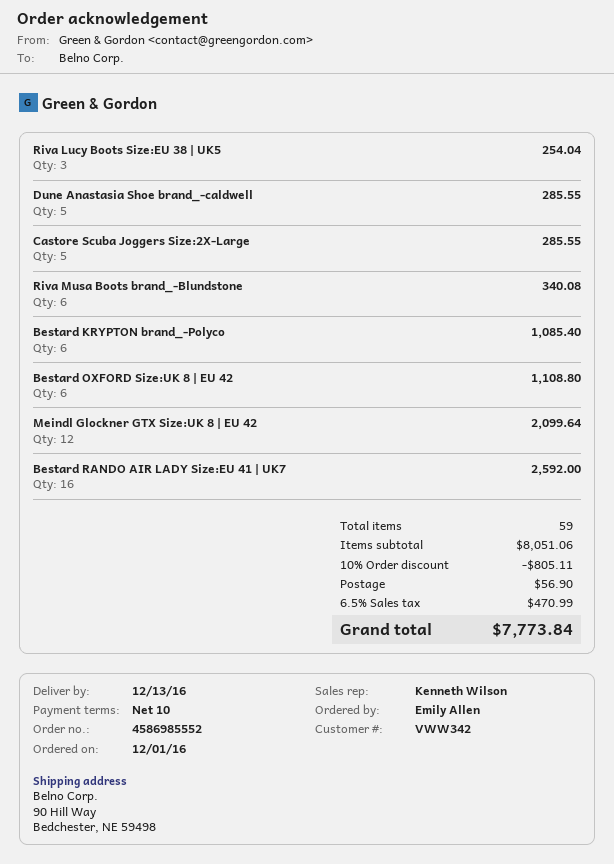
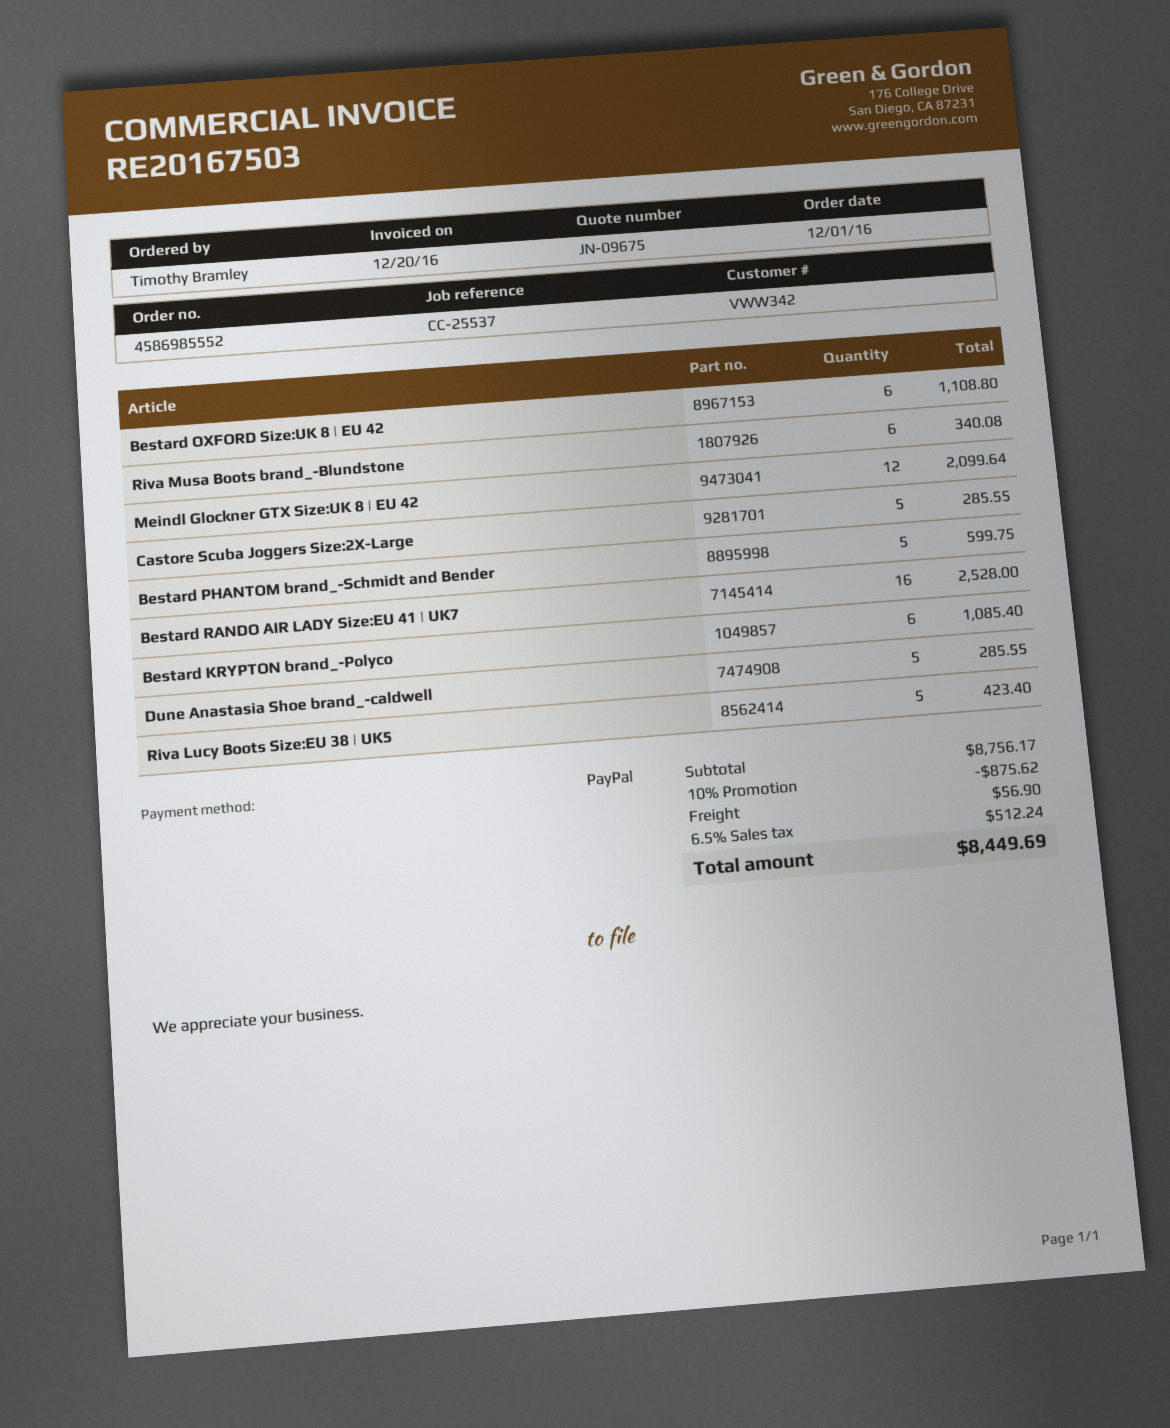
ordered by: Emily Allen -> Timothy Bramley
Riva Lucy Boots Size:EU 38 | UK5: 3 for 254.04 -> 5 for 423.40
Bestard RANDO AIR LADY Size:EU 41 | UK7: 16 for 2592.00 -> 16 for 2528.00
Bestard PHANTOM brand_-Schmidt and Bender: none -> 5 for 599.75
subtotal: 8051.06 -> 8756.17
discount: 10% = 805.11 -> 10% = 875.62
tax: 6.5% = 470.99 -> 6.5% = 512.24
total: 7773.84 -> 8449.69

